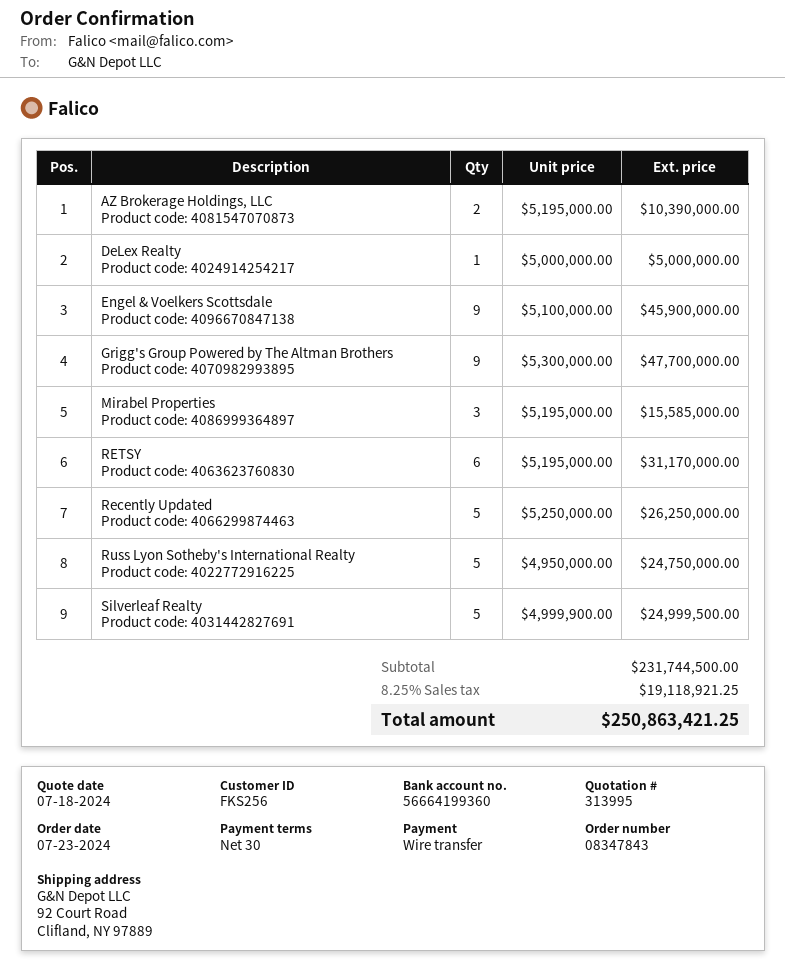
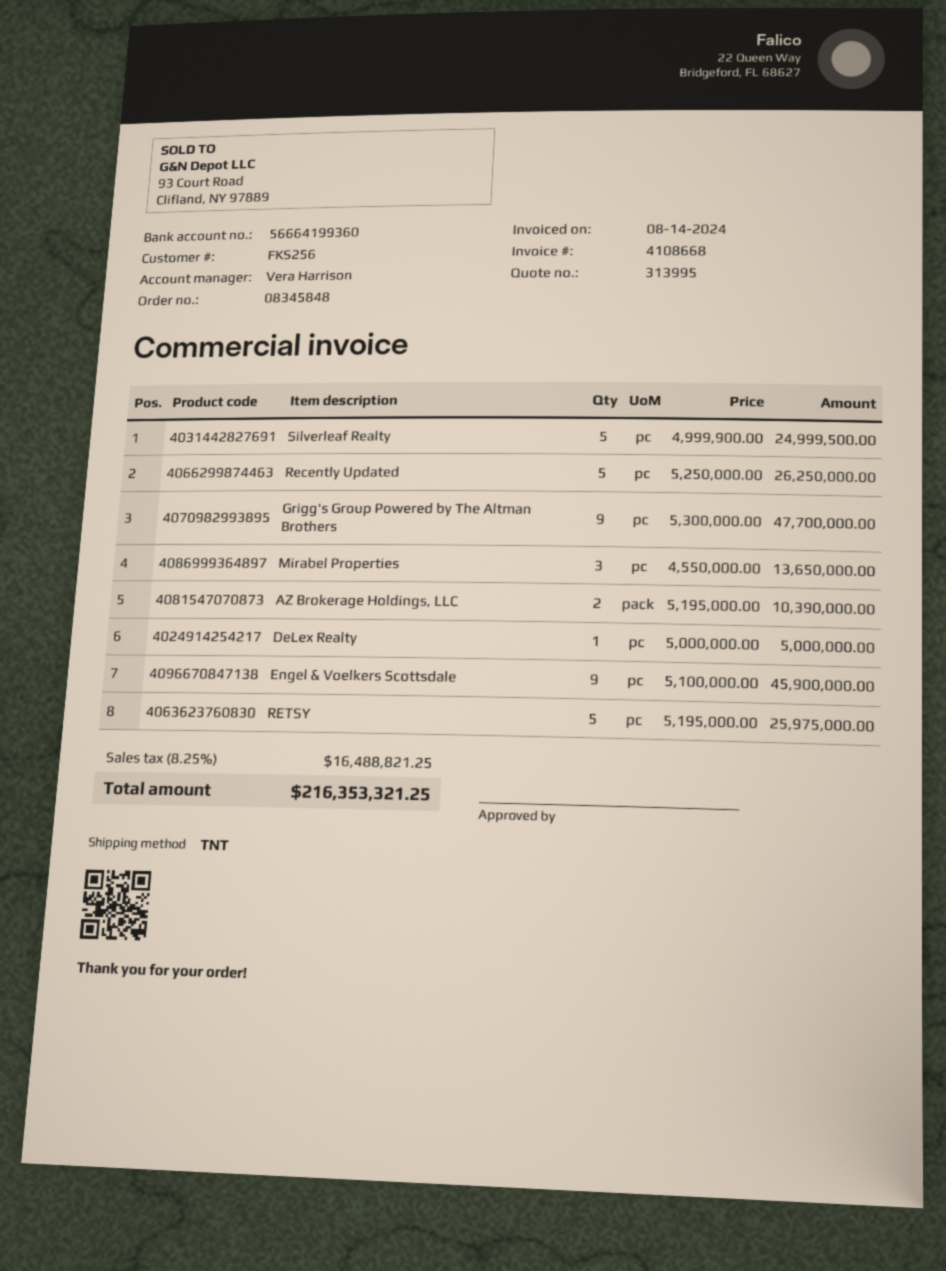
order number: 08347843 -> 08345848
Mirabel Properties: 3 x 5195000.00 = 15585000.00 -> 3 x 4550000.00 = 13650000.00
RETSY: 6 x 5195000.00 = 31170000.00 -> 5 x 5195000.00 = 25975000.00
Russ Lyon Sotheby's International Realty: 5 x 4950000.00 = 24750000.00 -> none
tax: 8.25% = 19118921.25 -> 8.25% = 16488821.25
total: 250863421.25 -> 216353321.25

